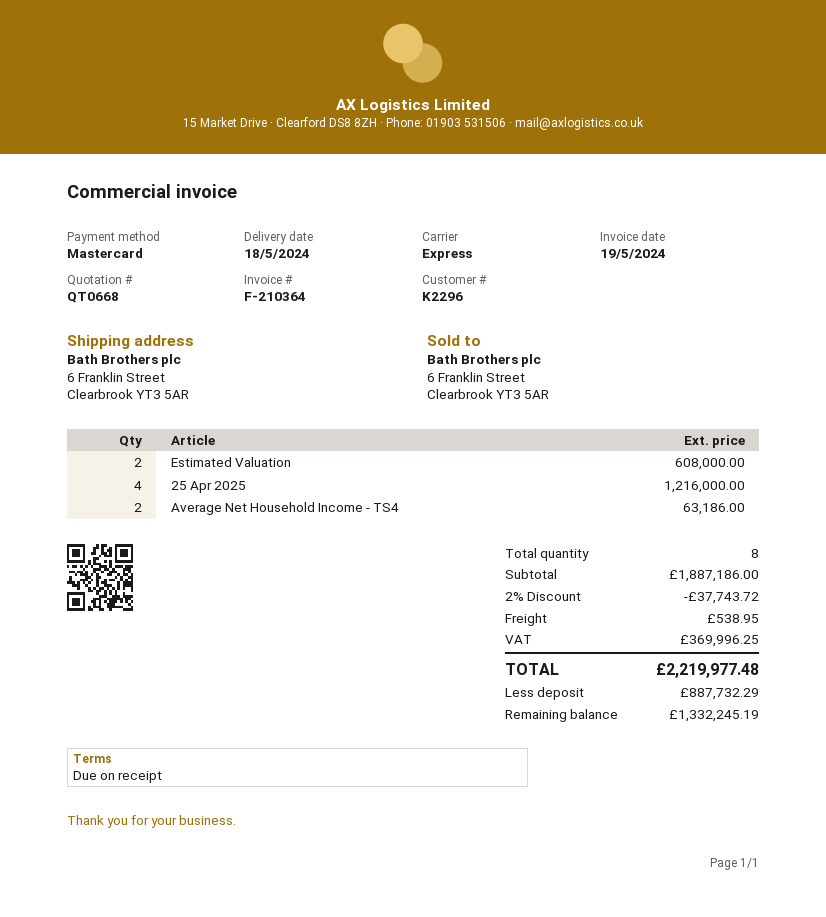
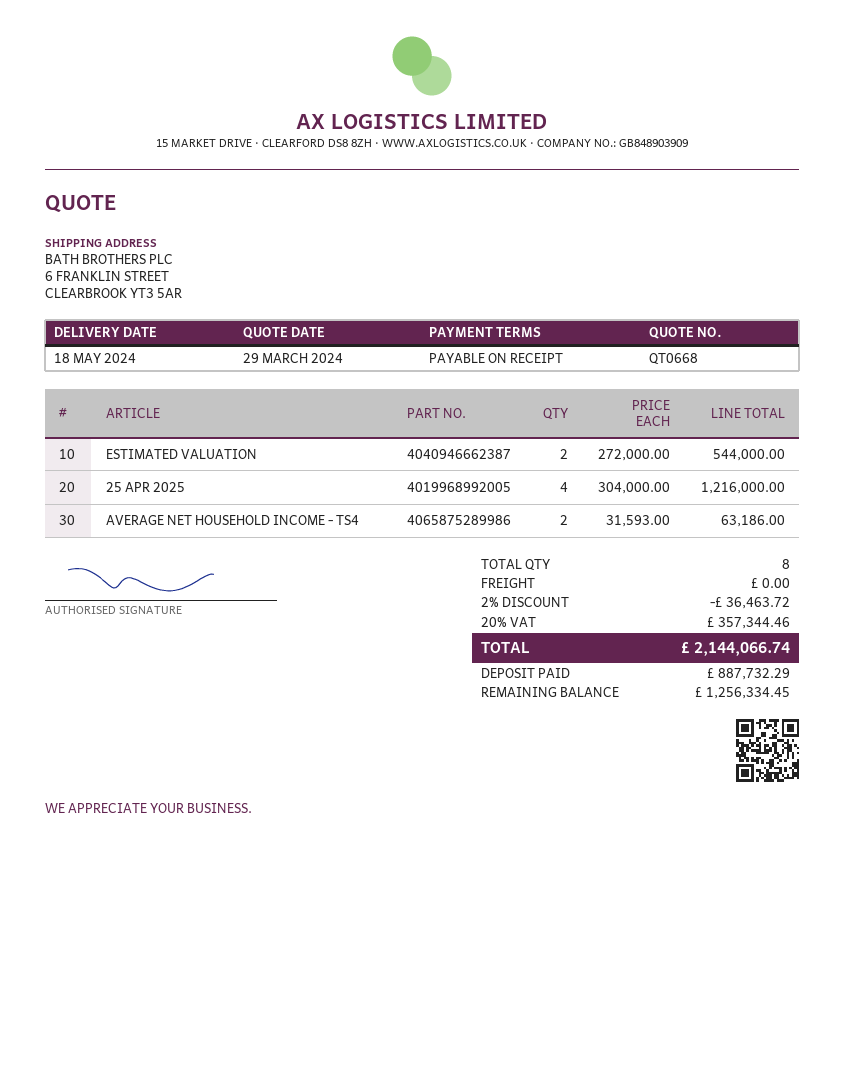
Estimated Valuation: 2 for 608000.00 -> 2 for 544000.00
discount: 2% = 37743.72 -> 2% = 36463.72
shipping: 538.95 -> 0.00
tax: 369996.25 -> 357344.46
total: 2219977.48 -> 2144066.74
balance: 1332245.19 -> 1256334.45

